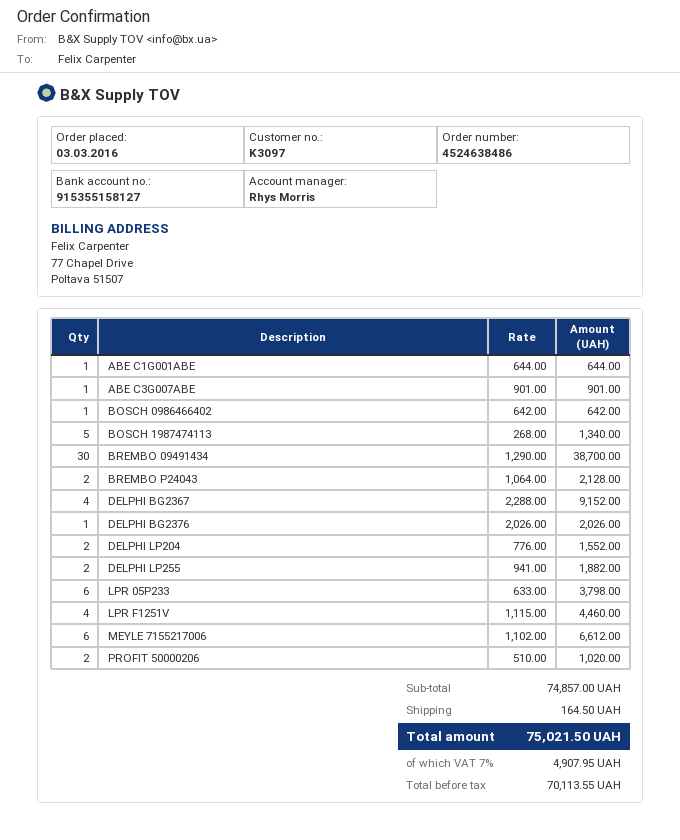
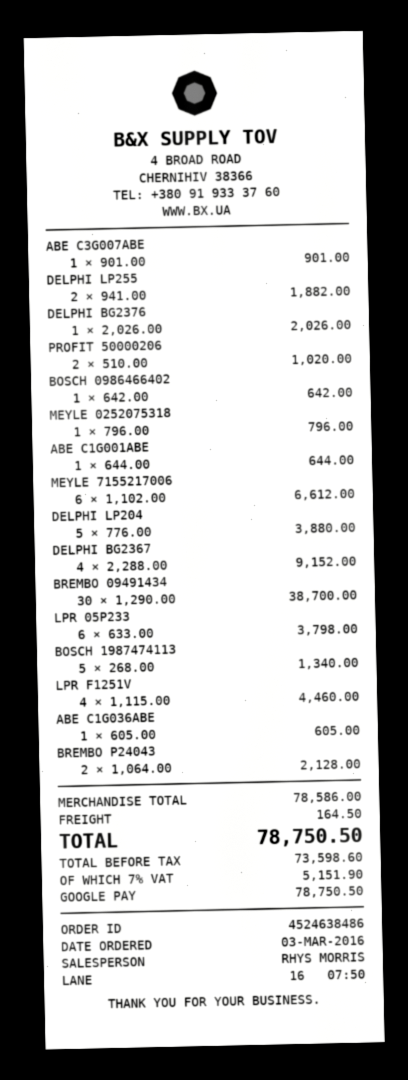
DELPHI LP204: 2 x 776.00 = 1552.00 -> 5 x 776.00 = 3880.00
MEYLE 0252075318: none -> 1 x 796.00 = 796.00
ABE C1G036ABE: none -> 1 x 605.00 = 605.00
subtotal: 74857.00 -> 78586.00
net: 70113.55 -> 73598.60
tax: 7% = 4907.95 -> 7% = 5151.90
total: 75021.50 -> 78750.50

